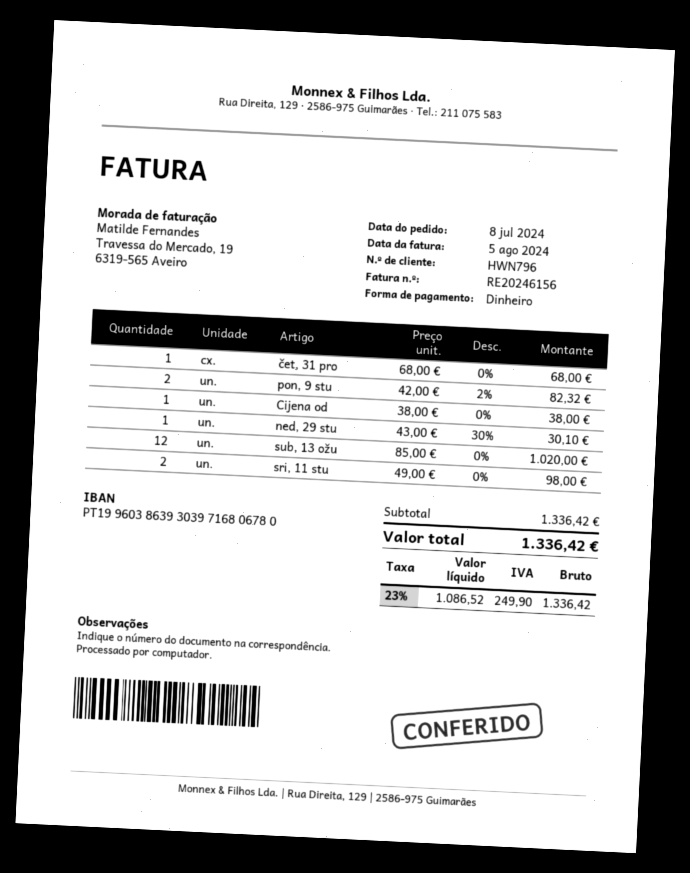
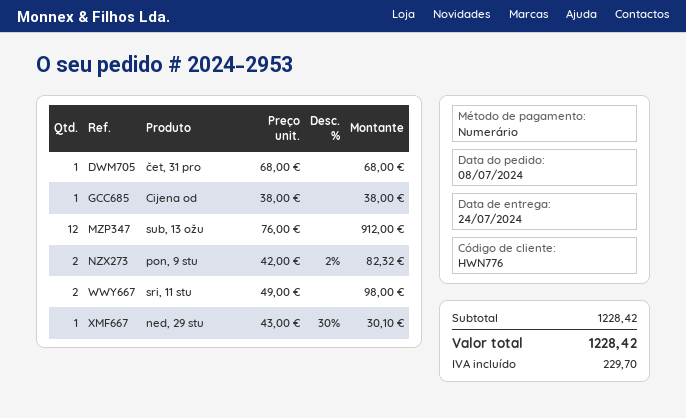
customer number: HWN796 -> HWN776
sub, 13 ožu: 12 x 85.00 = 1020.00 -> 12 x 76.00 = 912.00
subtotal: 1336.42 -> 1228.42
tax: 249.90 -> 229.70
total: 1336.42 -> 1228.42

